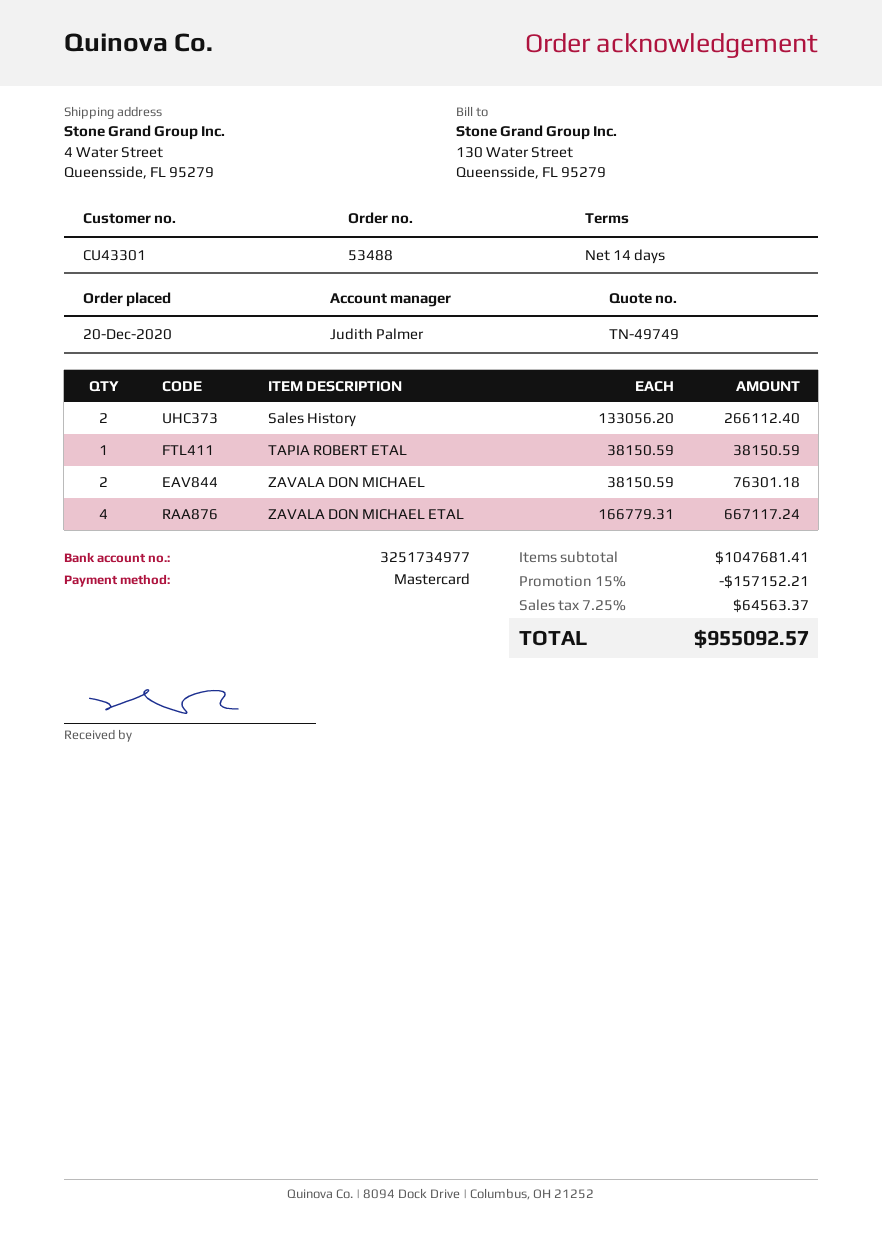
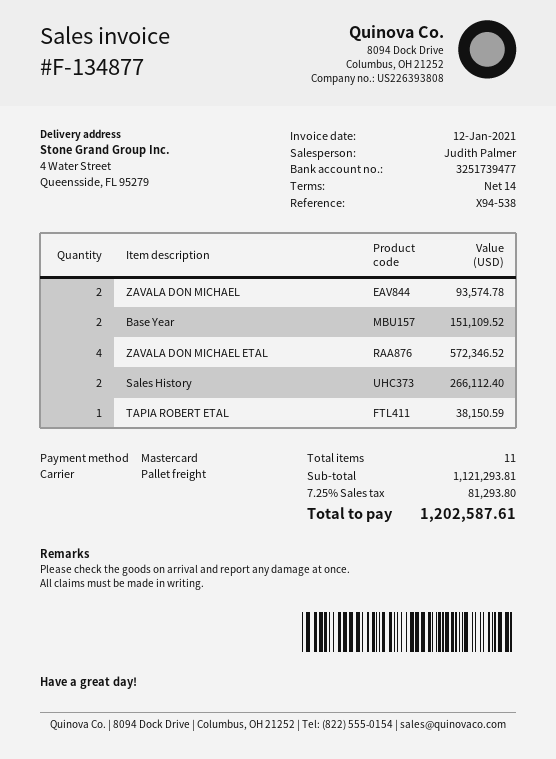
bank account: 3251734977 -> 3251739477
ZAVALA DON MICHAEL: 2 for 76301.18 -> 2 for 93574.78
ZAVALA DON MICHAEL ETAL: 4 for 667117.24 -> 4 for 572346.52
Base Year: none -> 2 for 151109.52
subtotal: 1047681.41 -> 1121293.81
discount: 15% = 157152.21 -> none
tax: 7.25% = 64563.37 -> 7.25% = 81293.80
total: 955092.57 -> 1202587.61

